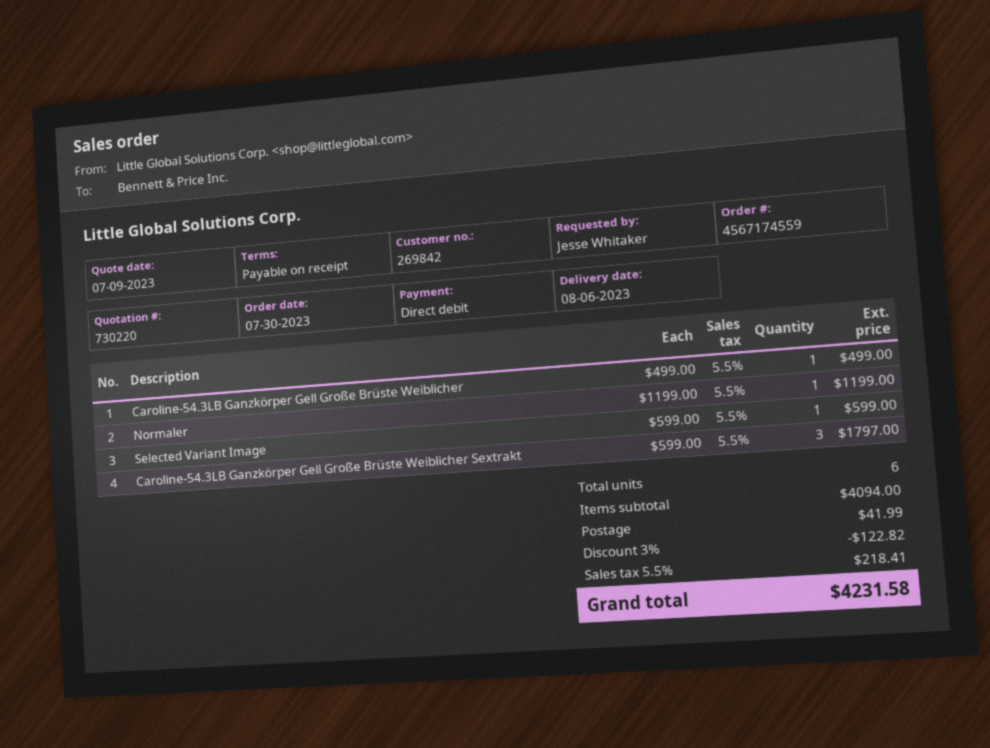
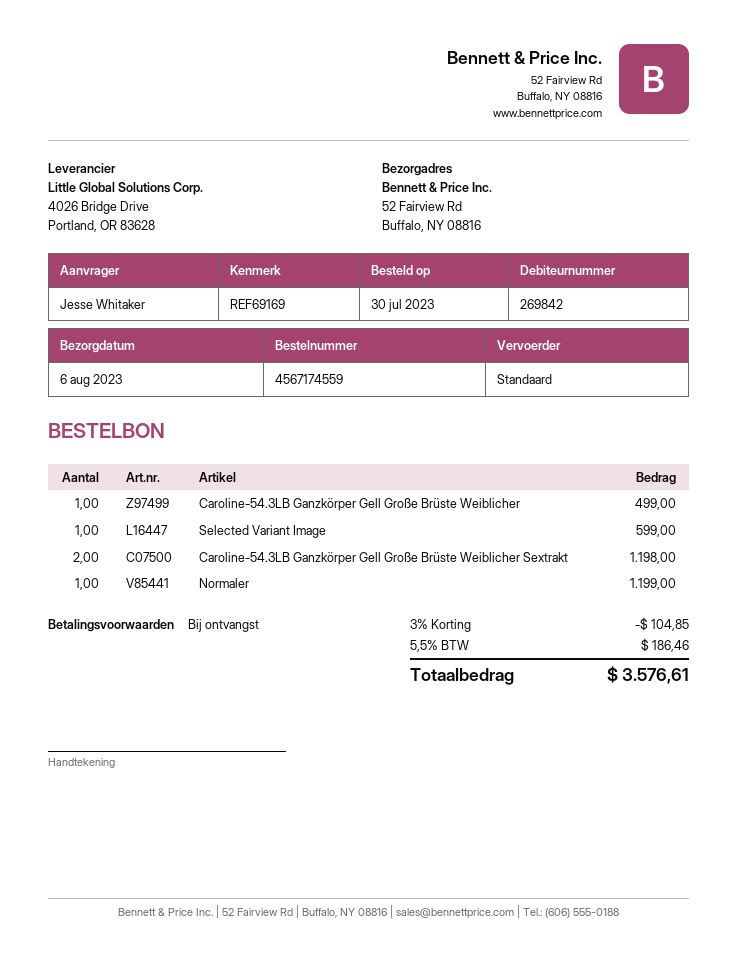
Caroline-54.3LB Ganzkörper Gell Große Brüste Weiblicher Sextrakt: 3 for 1797.00 -> 2 for 1198.00
discount: 3% = 122.82 -> 3% = 104.85
shipping: 41.99 -> none
tax: 5.5% = 218.41 -> 5.5% = 186.46
total: 4231.58 -> 3576.61

